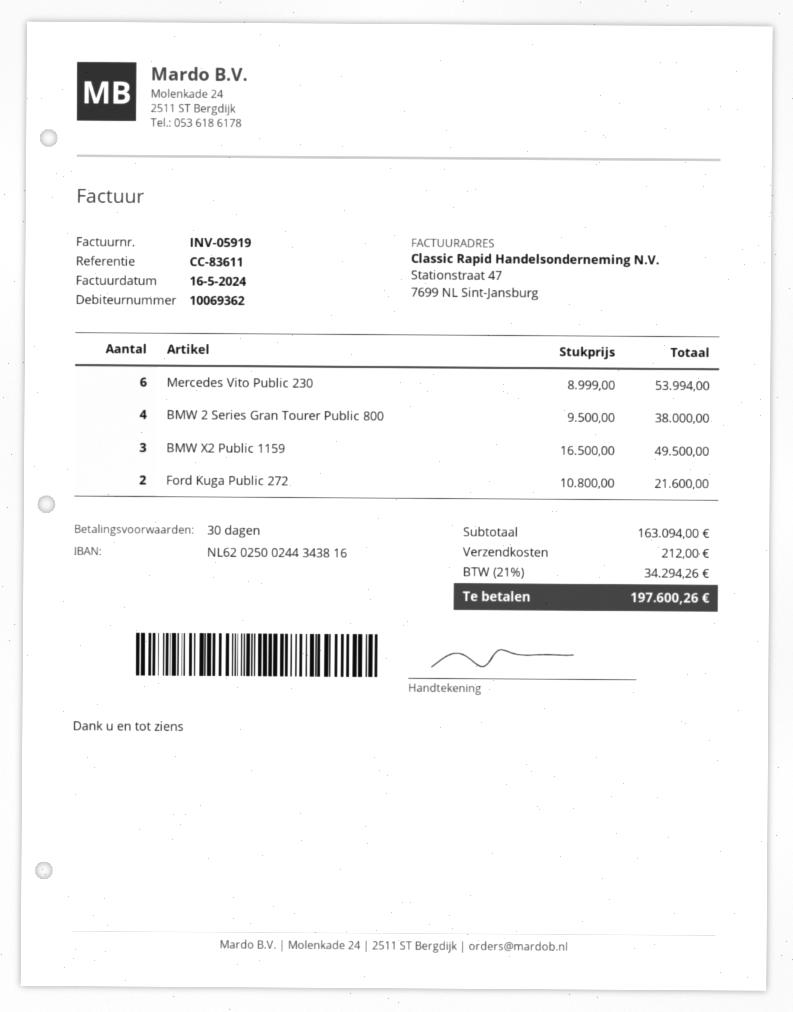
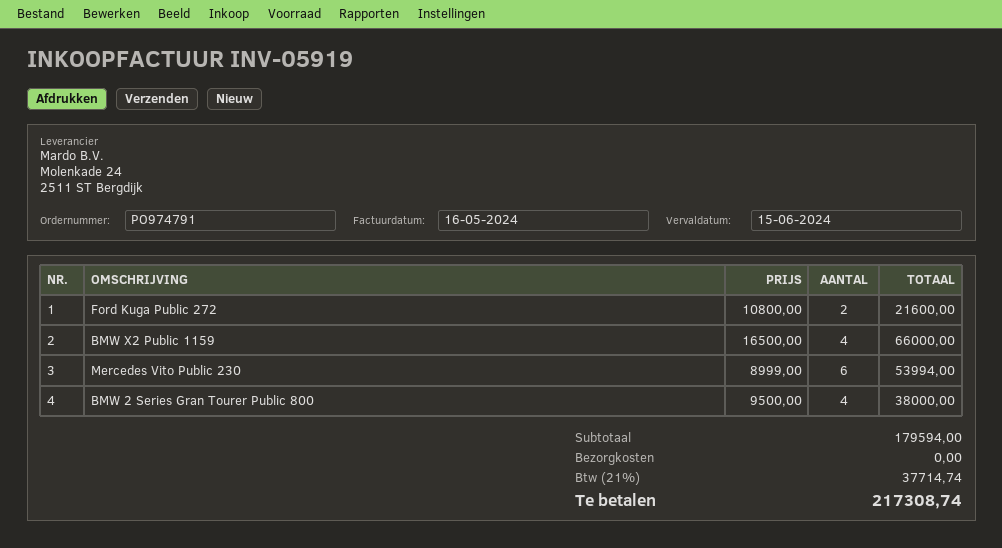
BMW X2 Public 1159: 3 x 16500.00 = 49500.00 -> 4 x 16500.00 = 66000.00
subtotal: 163094.00 -> 179594.00
shipping: 212.00 -> 0.00
tax: 21% = 34294.26 -> 21% = 37714.74
total: 197600.26 -> 217308.74

